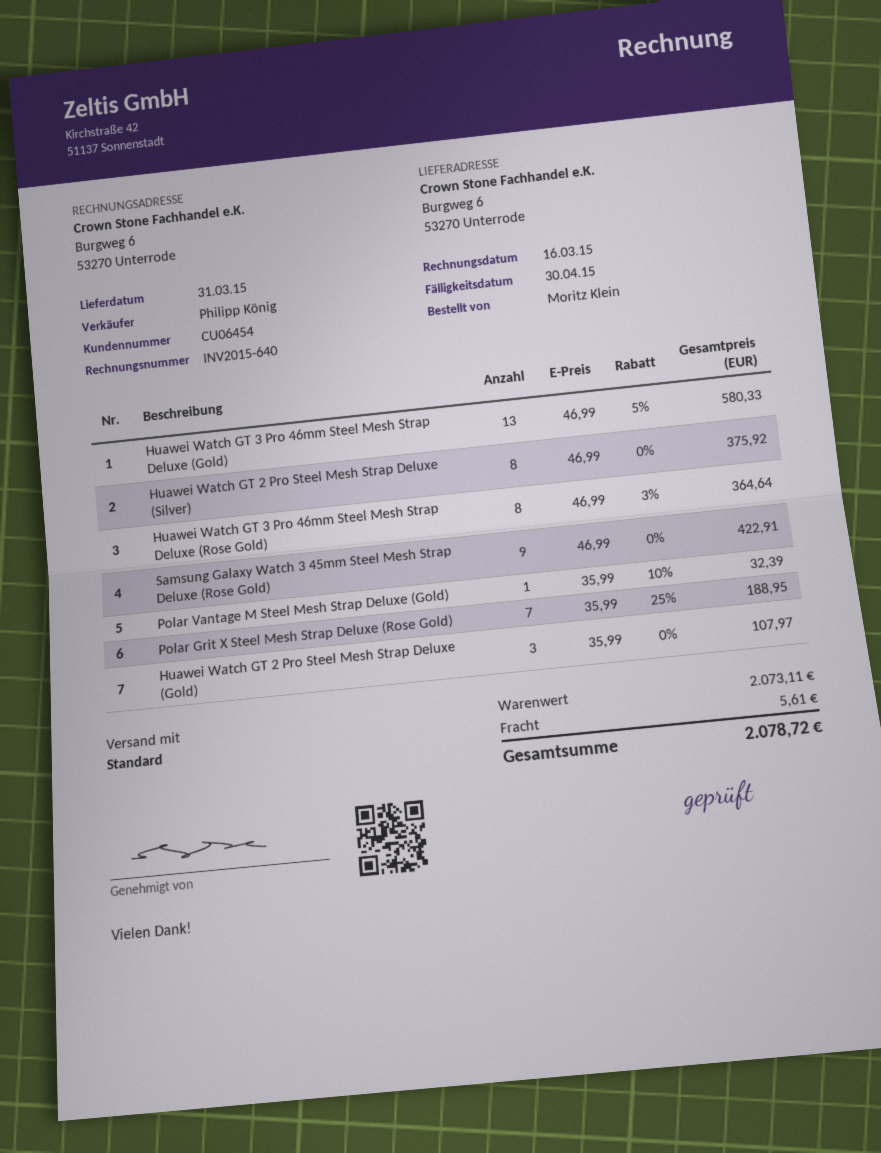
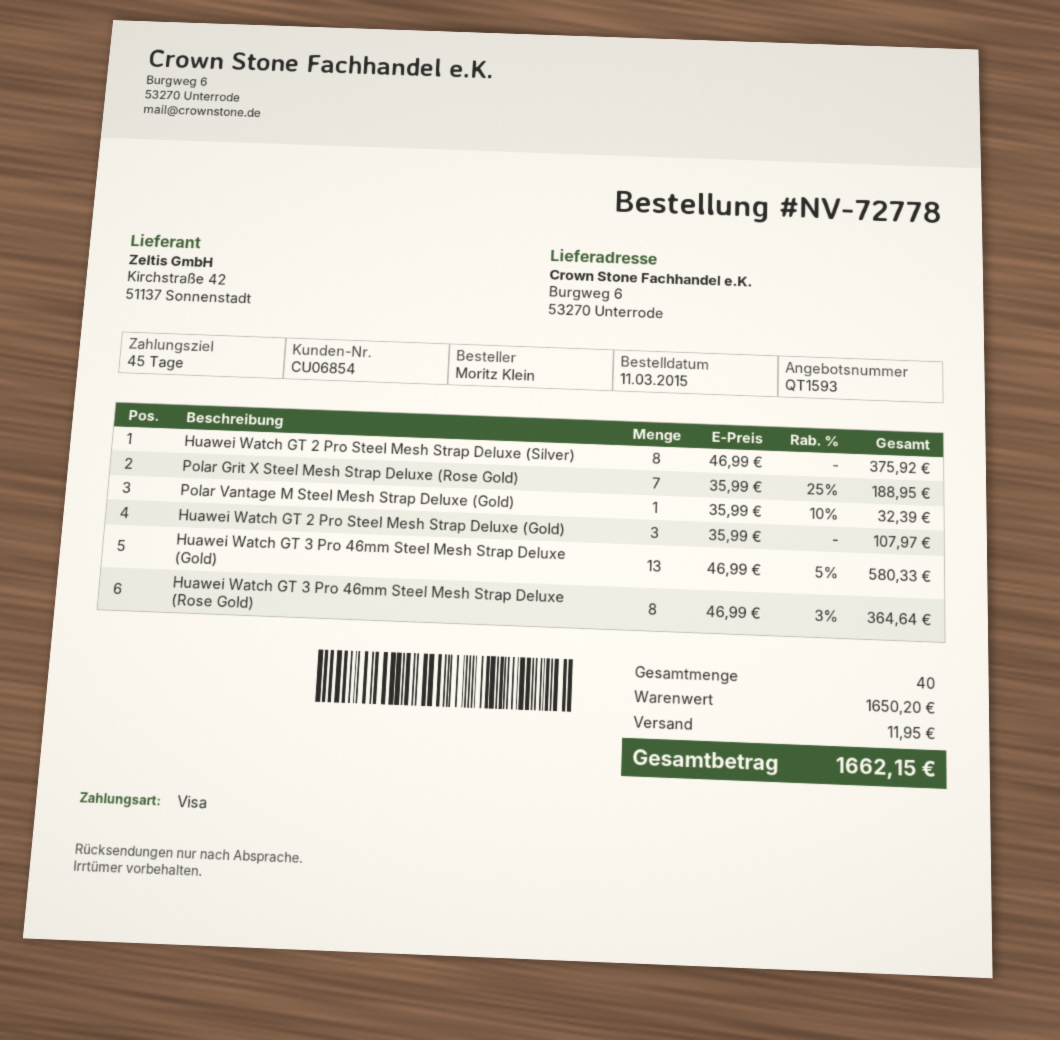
customer number: CU06454 -> CU06854
Samsung Galaxy Watch 3 45mm Steel Mesh Strap Deluxe (Rose Gold): 9 x 46.99 = 422.91 -> none
subtotal: 2073.11 -> 1650.20
shipping: 5.61 -> 11.95
total: 2078.72 -> 1662.15

